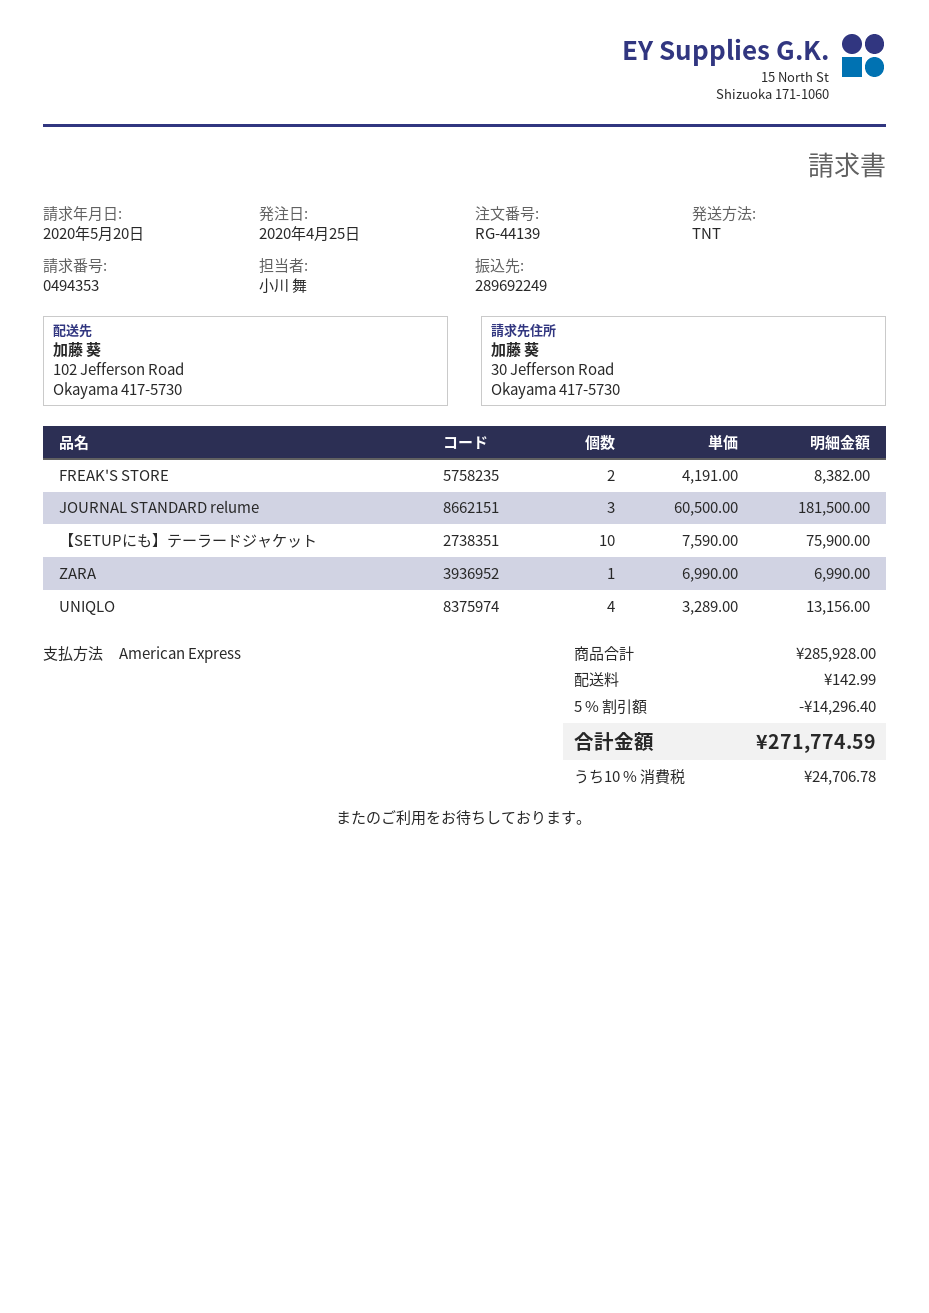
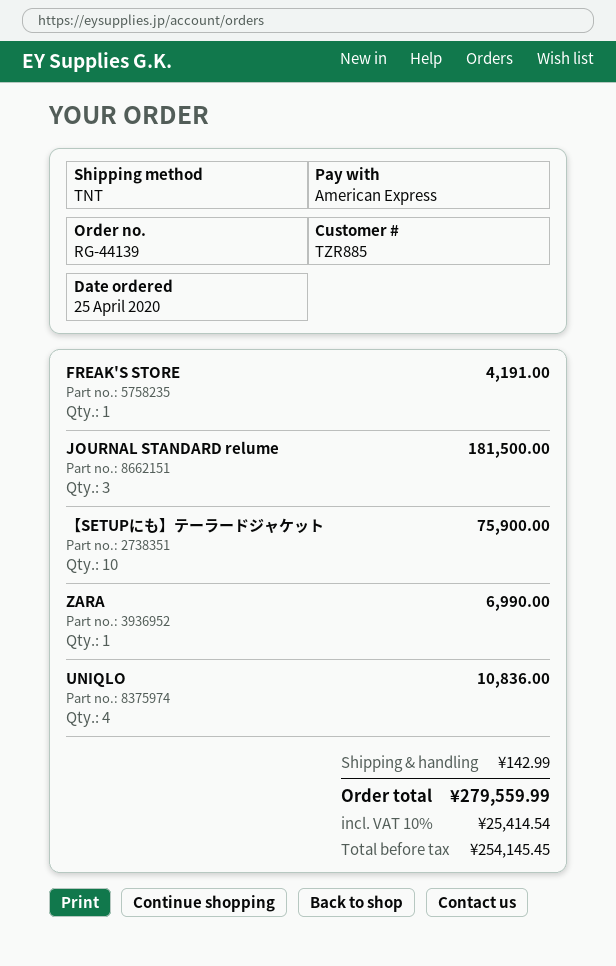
FREAK'S STORE: 2 for 8382.00 -> 1 for 4191.00
UNIQLO: 4 for 13156.00 -> 4 for 10836.00
discount: 5% = 14296.40 -> none
tax: 10% = 24706.78 -> 10% = 25414.54
total: 271774.59 -> 279559.99

